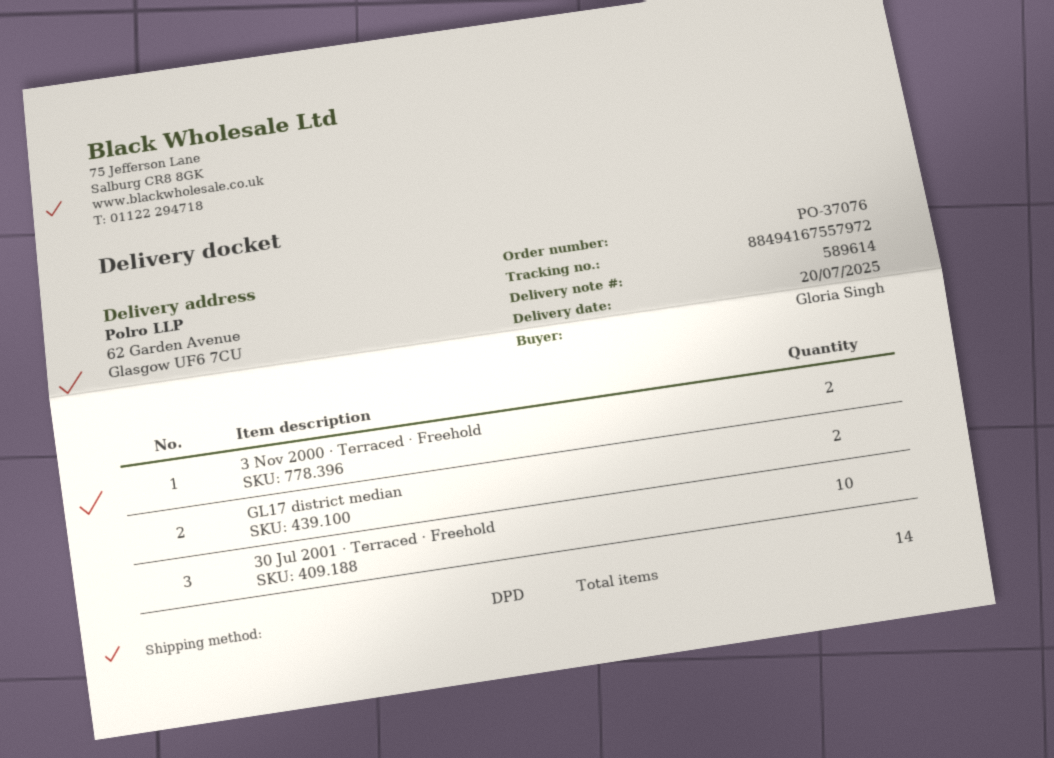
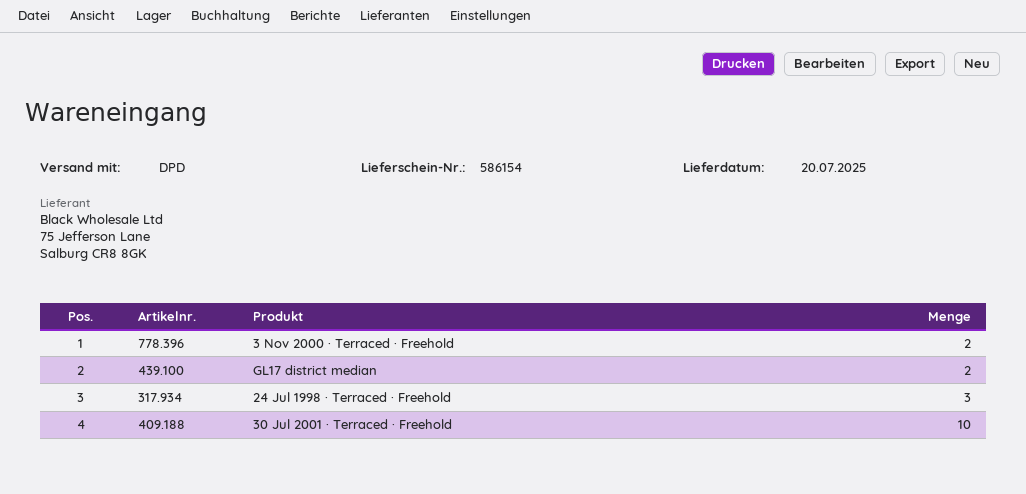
delivery note number: 589614 -> 586154
24 Jul 1998 · Terraced · Freehold: none -> 3

